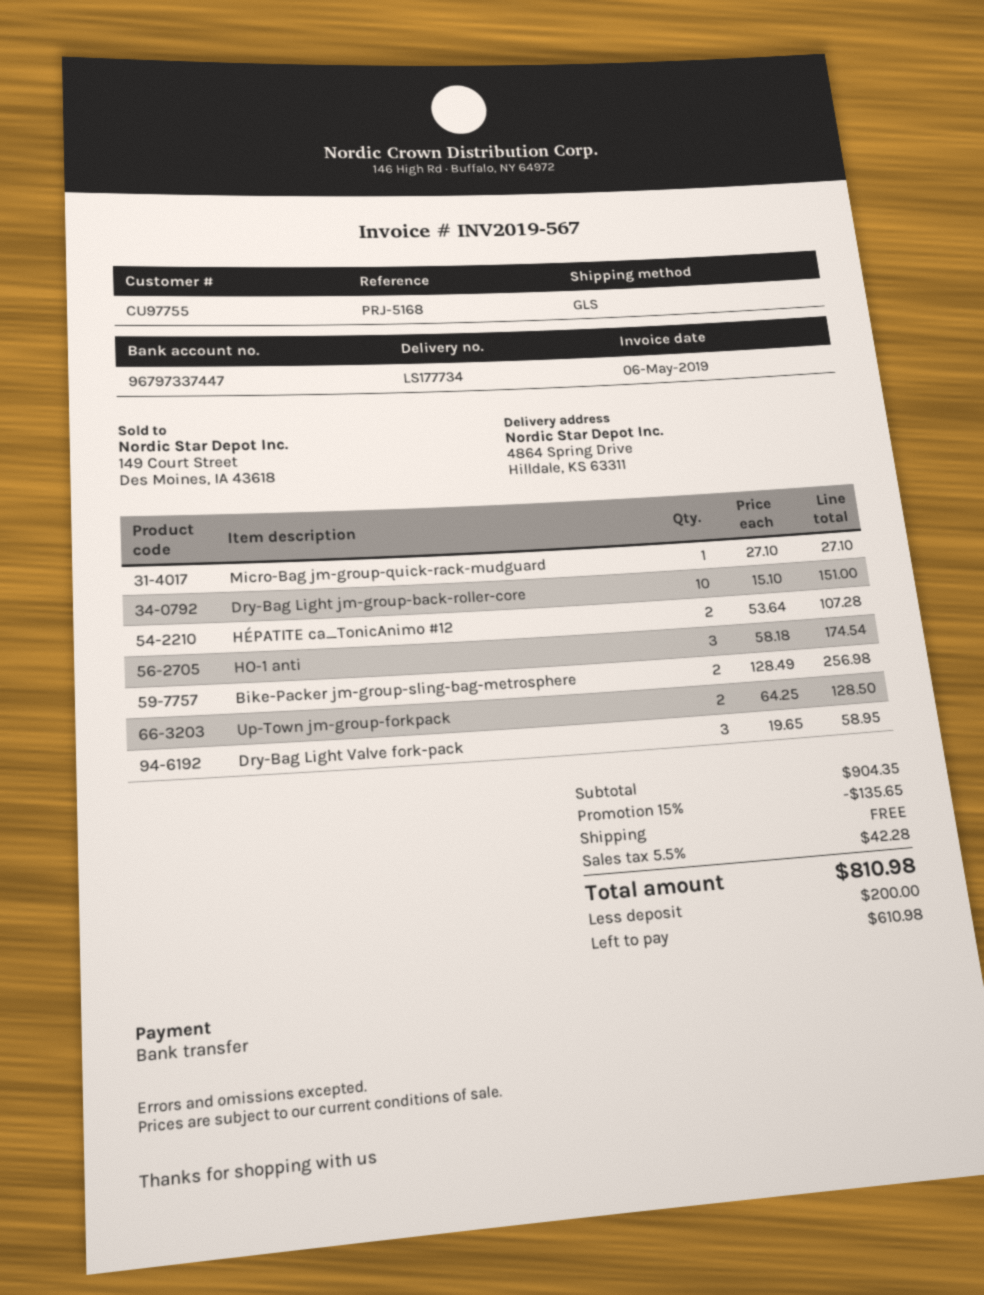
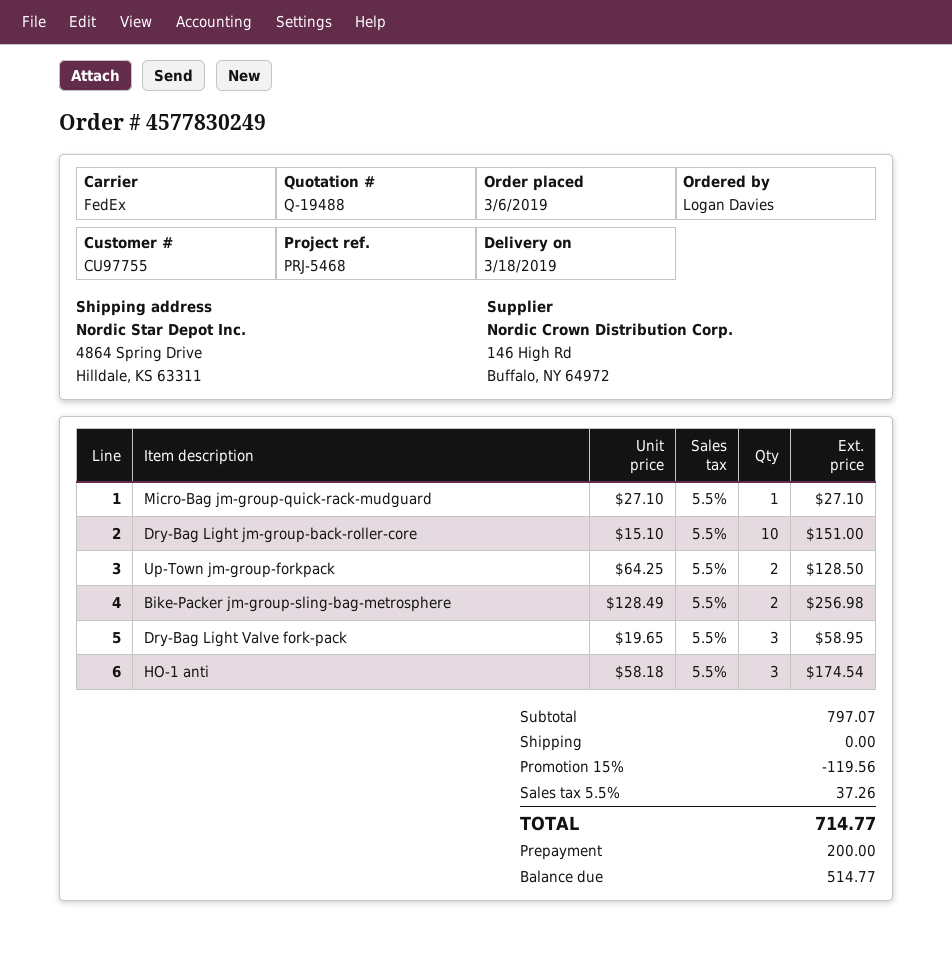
reference: PRJ-5168 -> PRJ-5468
shipping method: GLS -> FedEx
HÉPATITE ca_TonicAnimo #12: 2 x 53.64 = 107.28 -> none
subtotal: 904.35 -> 797.07
discount: 15% = 135.65 -> 15% = 119.56
tax: 5.5% = 42.28 -> 5.5% = 37.26
total: 810.98 -> 714.77
balance: 610.98 -> 514.77

